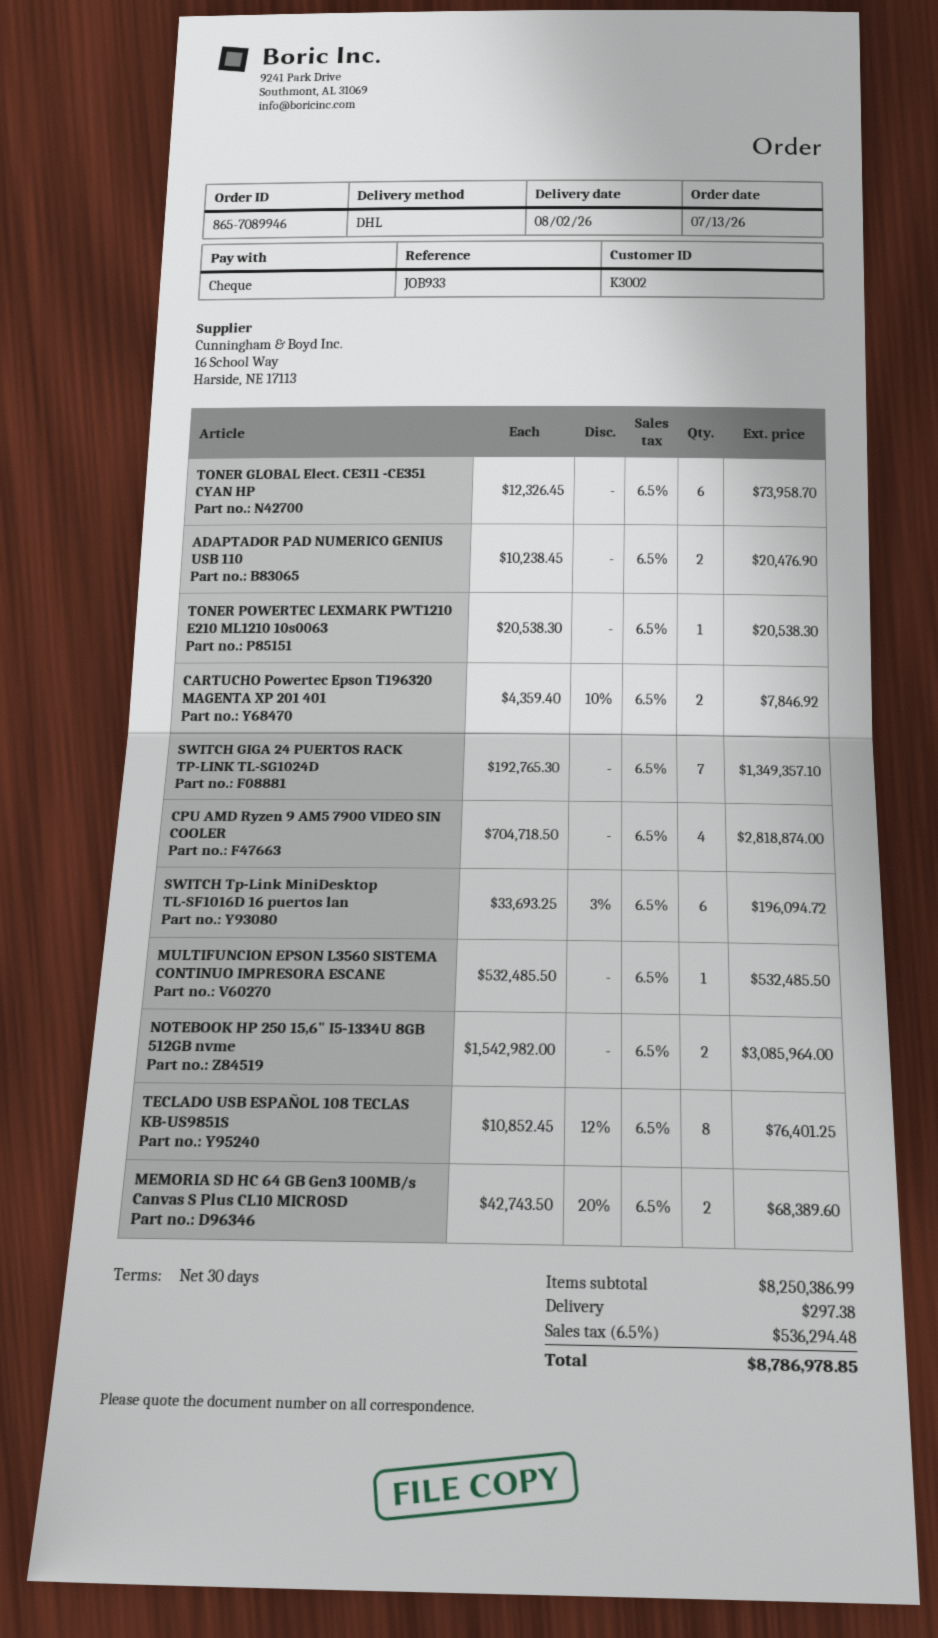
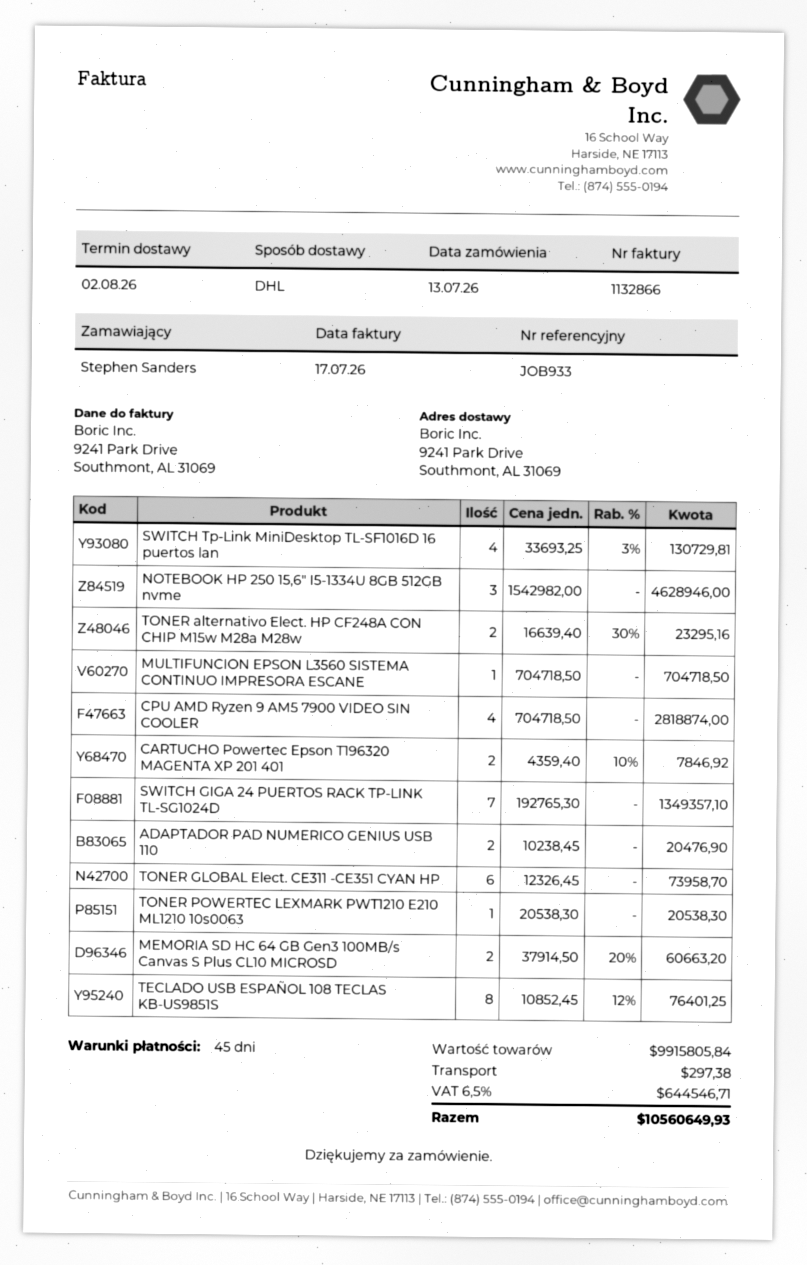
payment terms: 30 days -> 45 days
SWITCH Tp-Link MiniDesktop TL-SF1016D 16 puertos lan: 6 x 33693.25 - 3% = 196094.72 -> 4 x 33693.25 - 3% = 130729.81
MULTIFUNCION EPSON L3560 SISTEMA CONTINUO IMPRESORA ESCANE: 1 x 532485.50 = 532485.50 -> 1 x 704718.50 = 704718.50
NOTEBOOK HP 250 15,6" I5-1334U 8GB 512GB nvme: 2 x 1542982.00 = 3085964.00 -> 3 x 1542982.00 = 4628946.00
MEMORIA SD HC 64 GB Gen3 100MB/s Canvas S Plus CL10 MICROSD: 2 x 42743.50 - 20% = 68389.60 -> 2 x 37914.50 - 20% = 60663.20
TONER alternativo Elect. HP CF248A CON CHIP M15w M28a M28w: none -> 2 x 16639.40 - 30% = 23295.16
subtotal: 8250386.99 -> 9915805.84
tax: 6.5% = 536294.48 -> 6.5% = 644546.71
total: 8786978.85 -> 10560649.93

